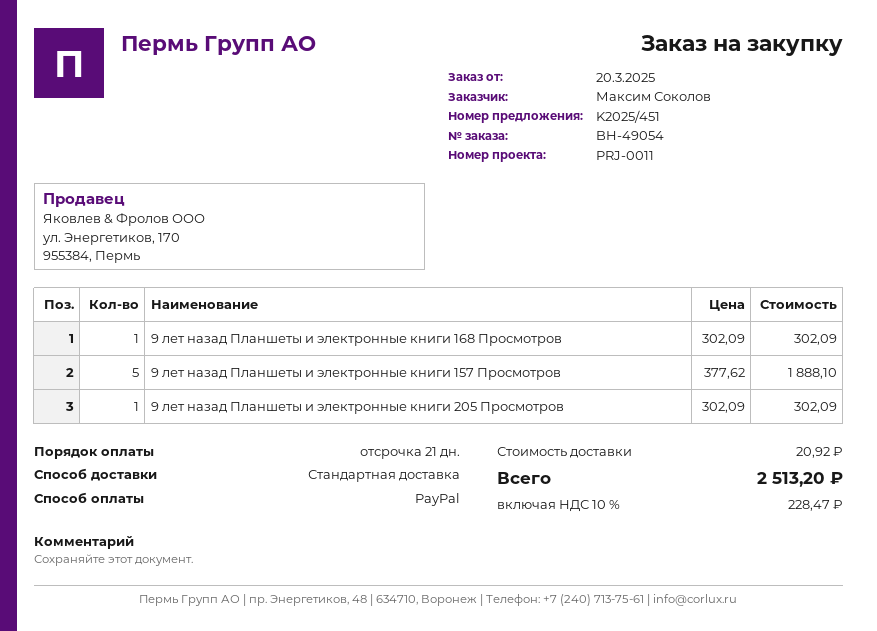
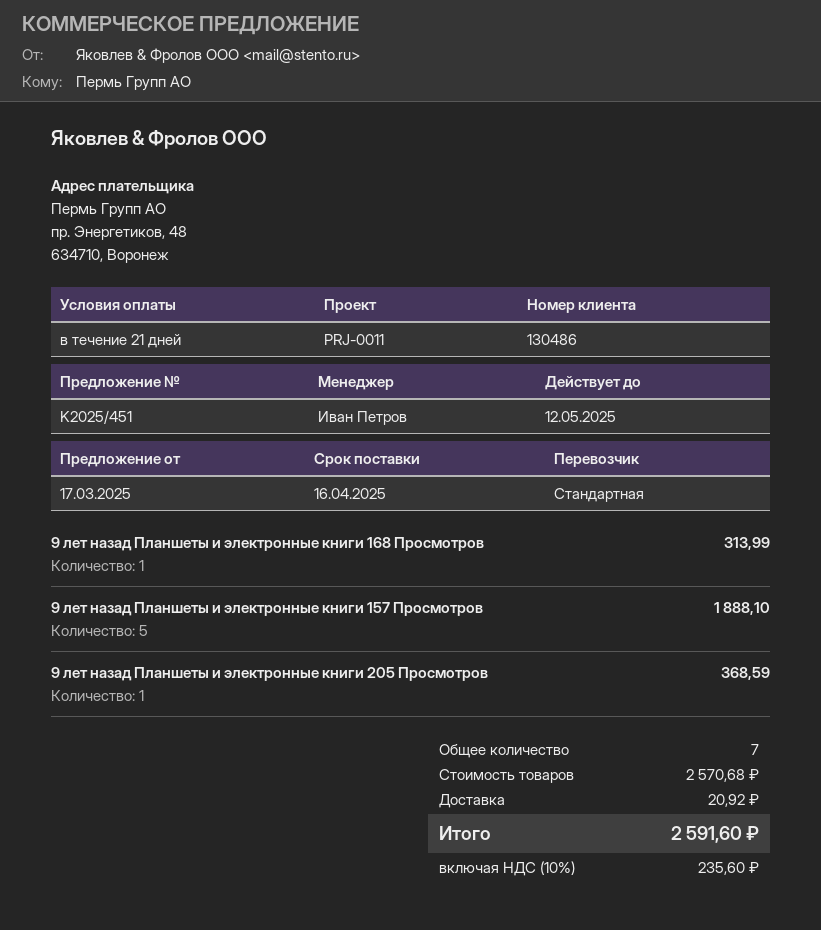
9 лет назад Планшеты и электронные книги 168 Просмотров: 1 for 302.09 -> 1 for 313.99
9 лет назад Планшеты и электронные книги 205 Просмотров: 1 for 302.09 -> 1 for 368.59
tax: 10% = 228.47 -> 10% = 235.60
total: 2513.20 -> 2591.60

